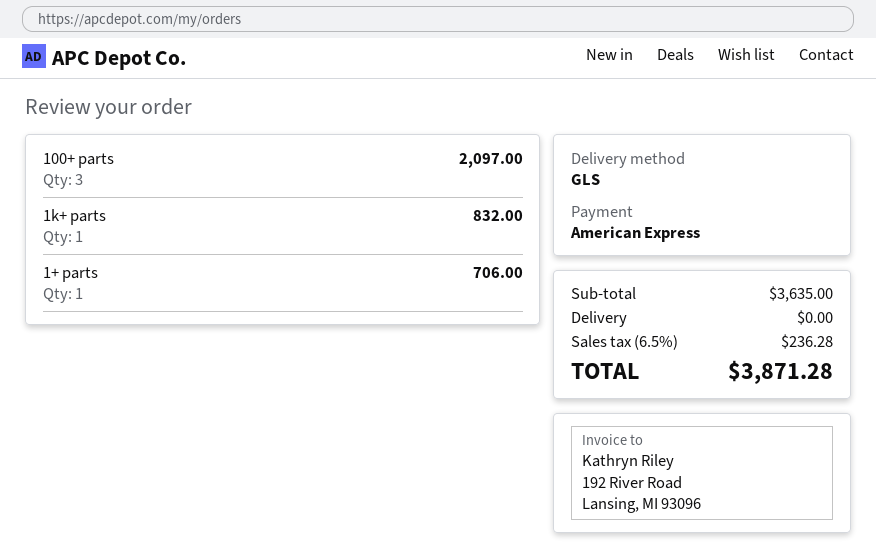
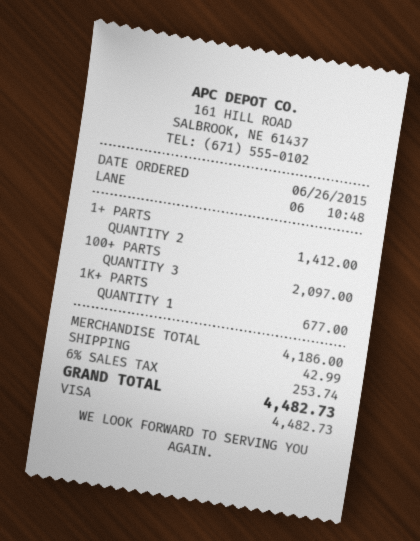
payment method: American Express -> Visa
1k+ parts: 1 for 832.00 -> 1 for 677.00
1+ parts: 1 for 706.00 -> 2 for 1412.00
subtotal: 3635.00 -> 4186.00
shipping: 0.00 -> 42.99
tax: 6.5% = 236.28 -> 6% = 253.74
total: 3871.28 -> 4482.73

